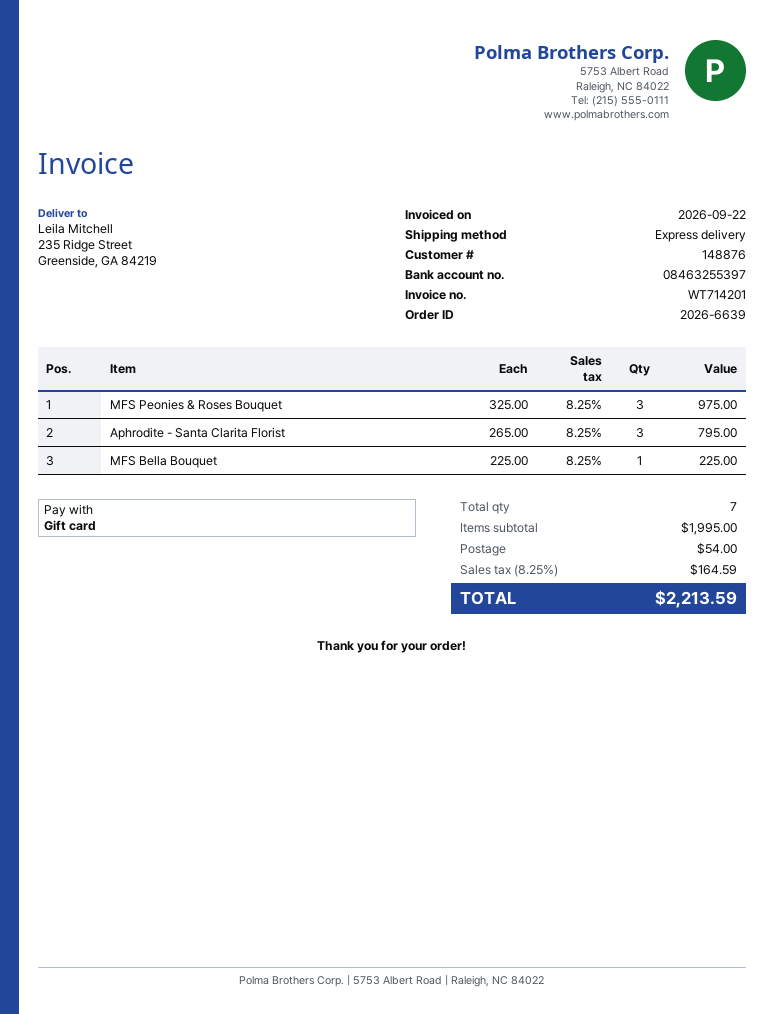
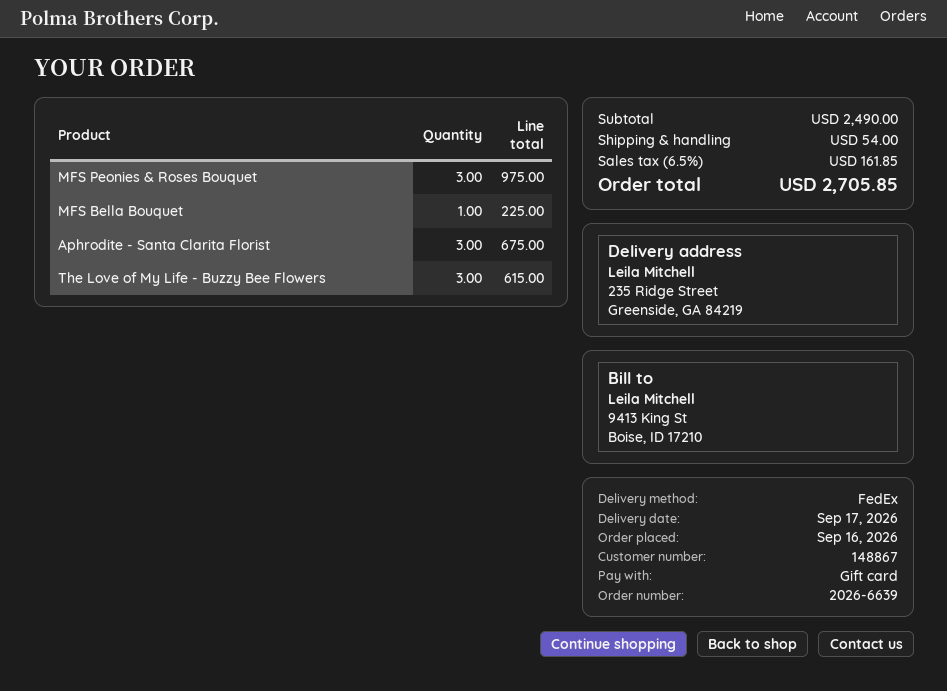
customer number: 148876 -> 148867
shipping method: express -> FedEx
Aphrodite - Santa Clarita Florist: 3 for 795.00 -> 3 for 675.00
The Love of My Life - Buzzy Bee Flowers: none -> 3 for 615.00
subtotal: 1995.00 -> 2490.00
tax: 8.25% = 164.59 -> 6.5% = 161.85
total: 2213.59 -> 2705.85

